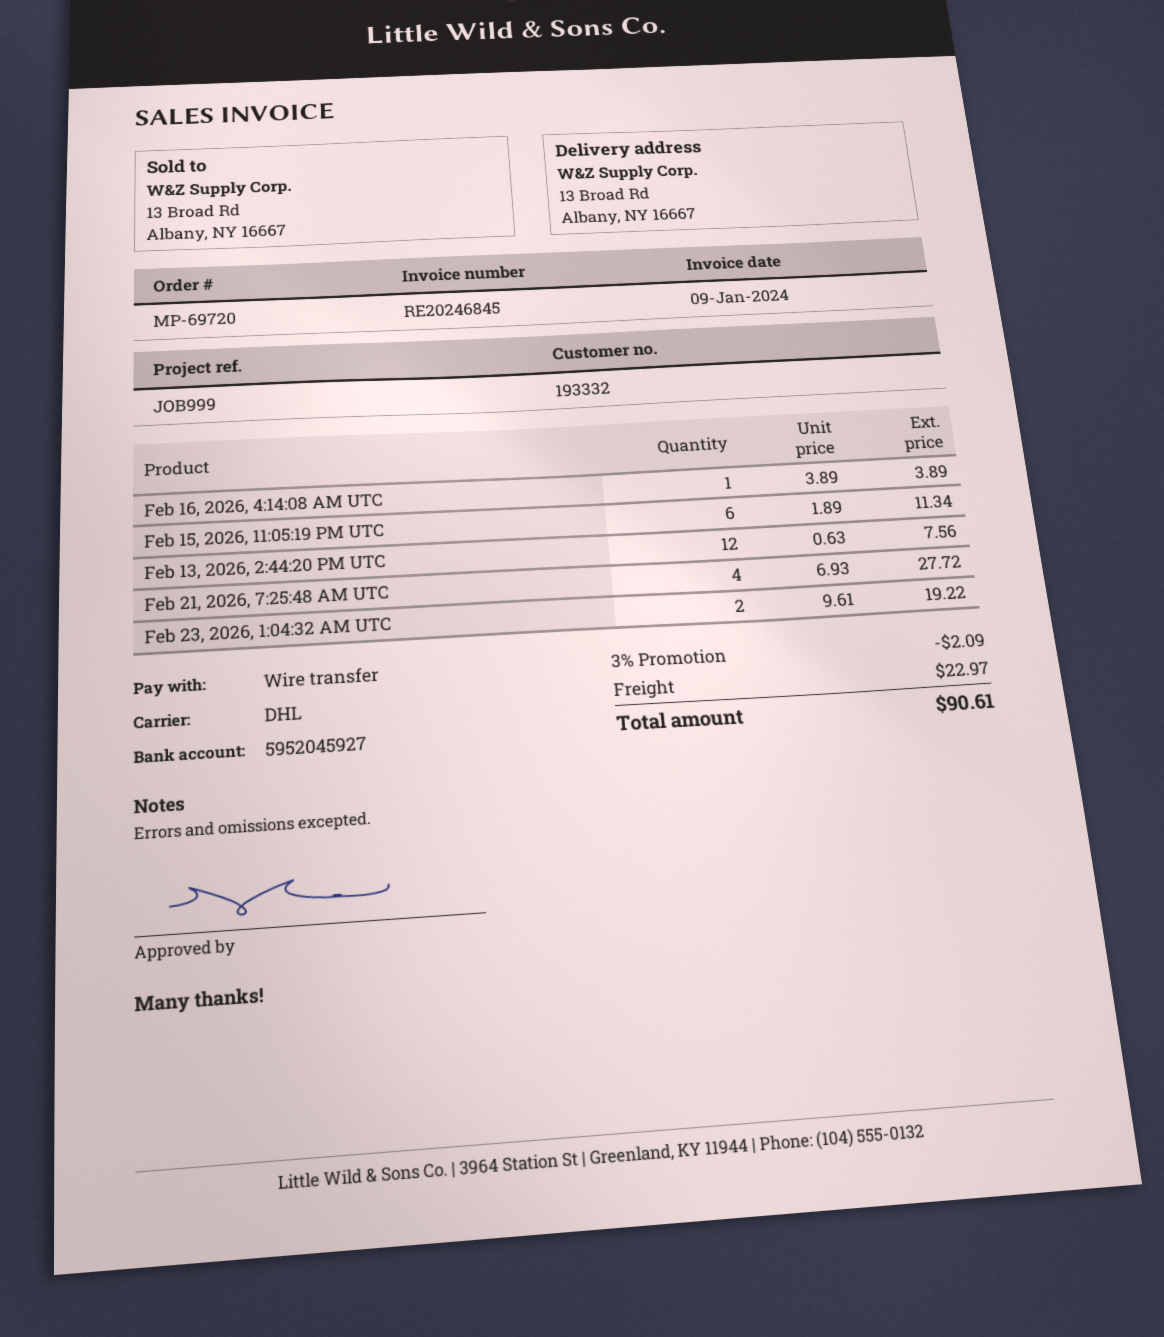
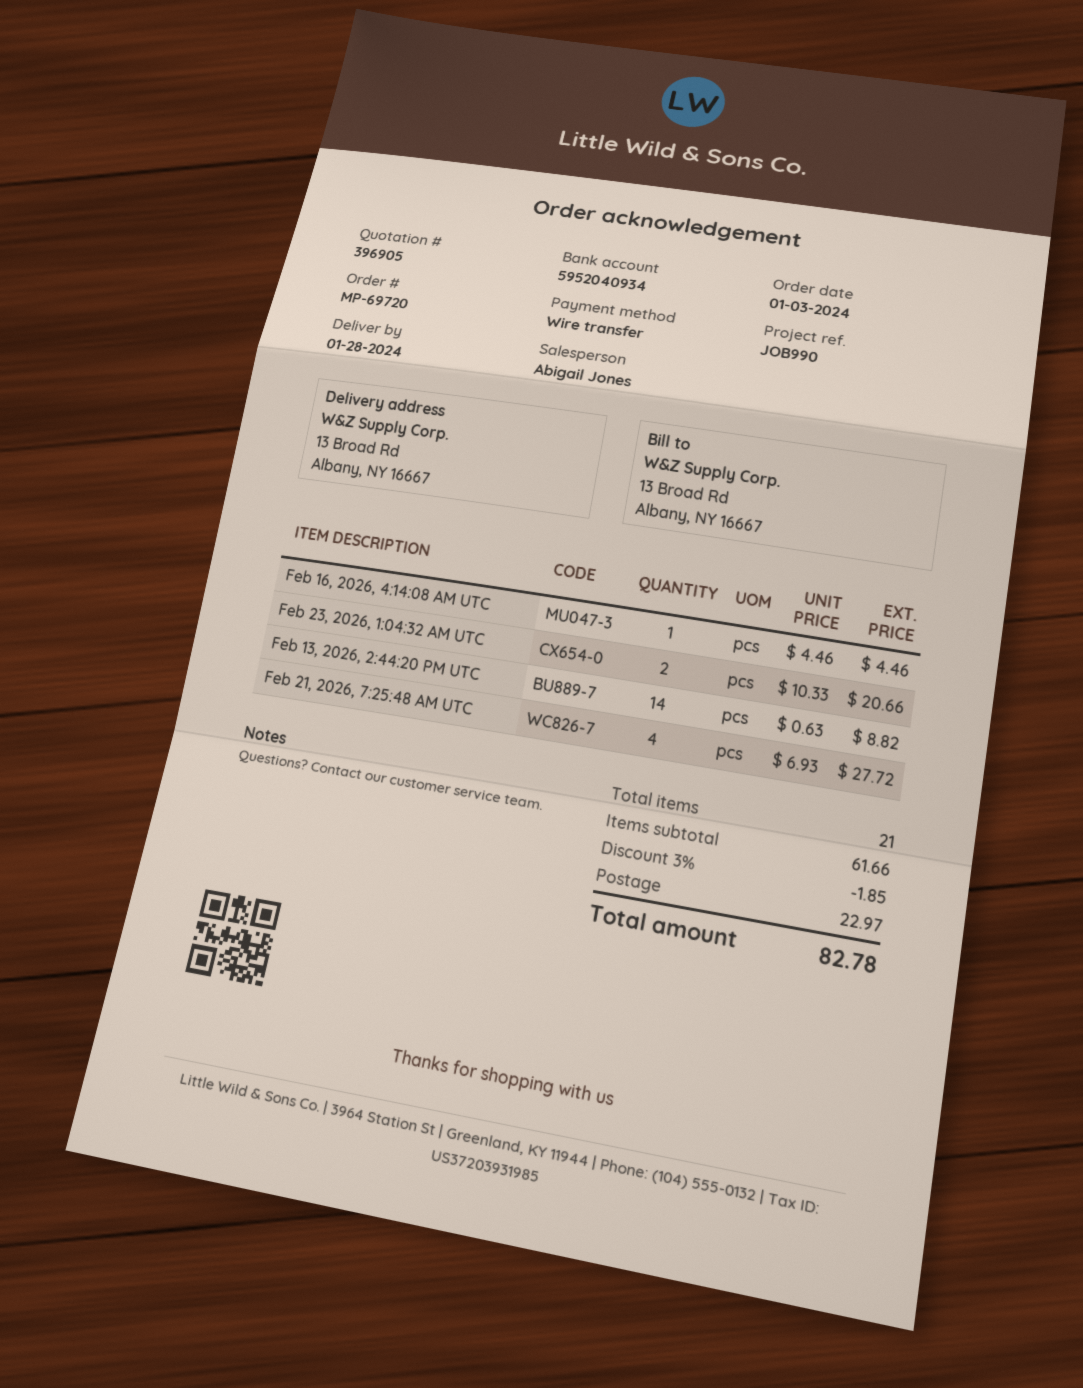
reference: JOB999 -> JOB990
bank account: 5952045927 -> 5952040934
Feb 16, 2026, 4:14:08 AM UTC: 1 x 3.89 = 3.89 -> 1 x 4.46 = 4.46
Feb 15, 2026, 11:05:19 PM UTC: 6 x 1.89 = 11.34 -> none
Feb 13, 2026, 2:44:20 PM UTC: 12 x 0.63 = 7.56 -> 14 x 0.63 = 8.82
Feb 23, 2026, 1:04:32 AM UTC: 2 x 9.61 = 19.22 -> 2 x 10.33 = 20.66
discount: 3% = 2.09 -> 3% = 1.85
total: 90.61 -> 82.78

